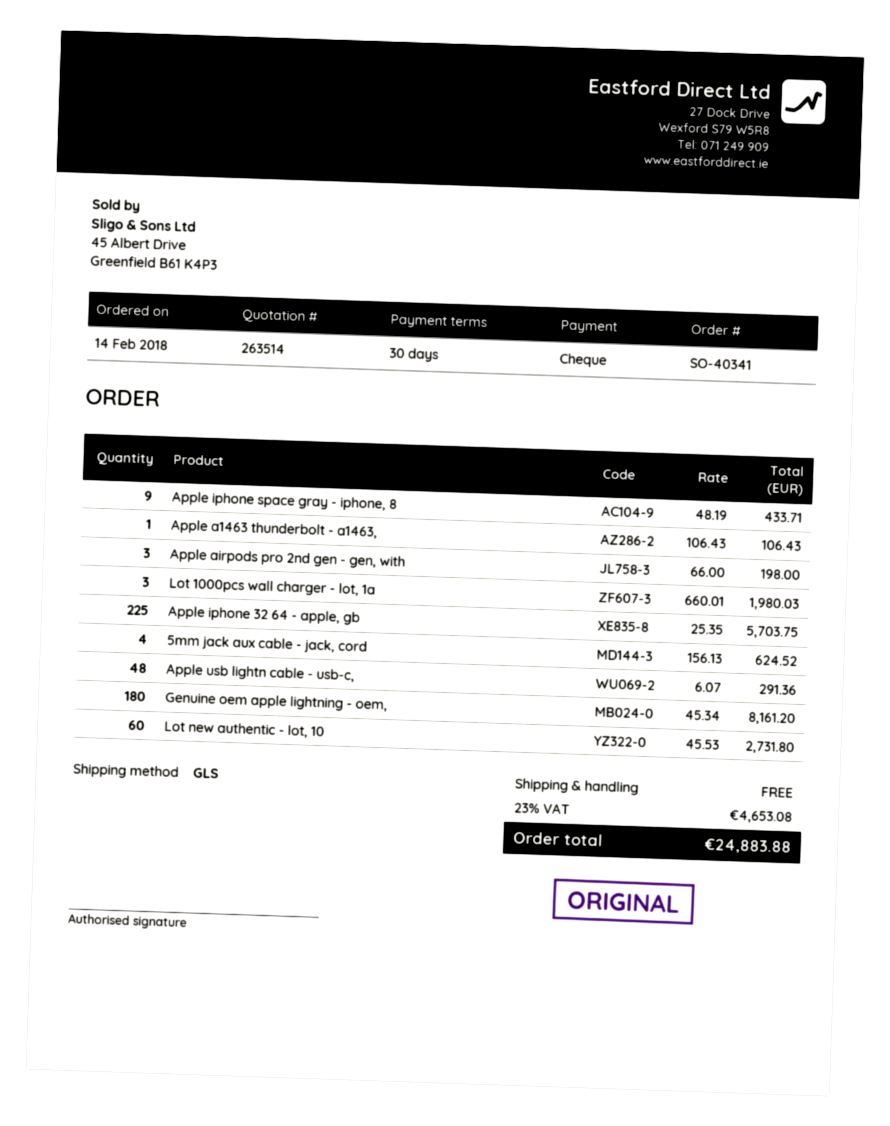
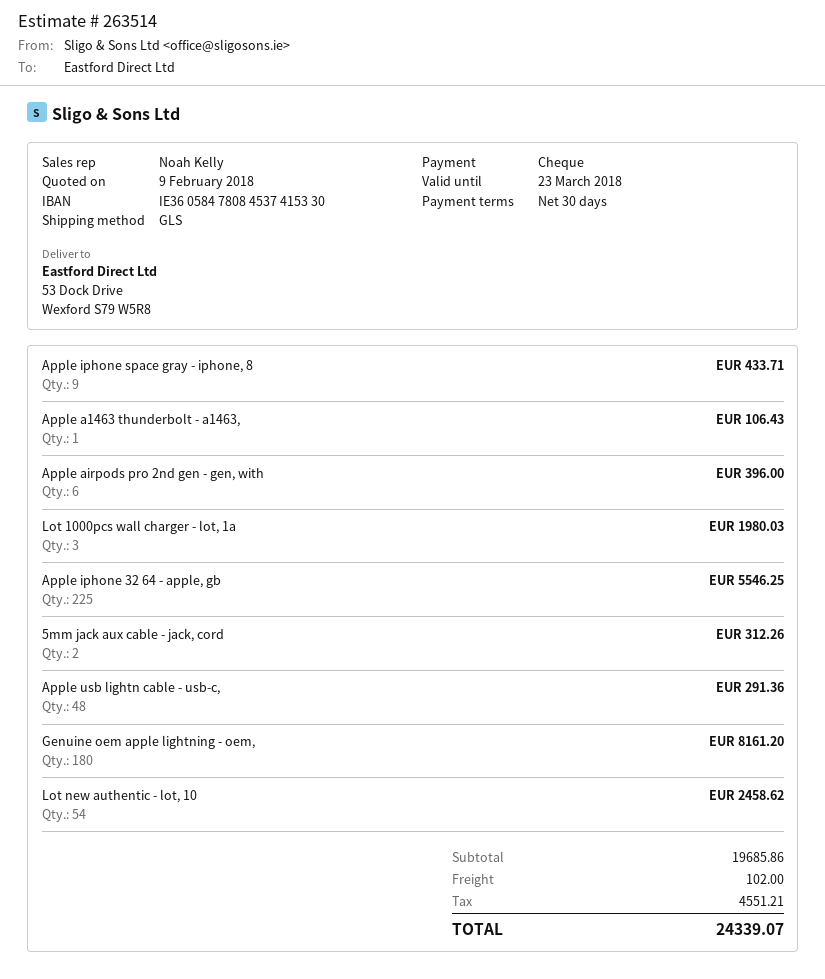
Apple airpods pro 2nd gen - gen, with: 3 for 198.00 -> 6 for 396.00
Apple iphone 32 64 - apple, gb: 225 for 5703.75 -> 225 for 5546.25
5mm jack aux cable - jack, cord: 4 for 624.52 -> 2 for 312.26
Lot new authentic - lot, 10: 60 for 2731.80 -> 54 for 2458.62
shipping: 0.00 -> 102.00
tax: 4653.08 -> 4551.21
total: 24883.88 -> 24339.07

